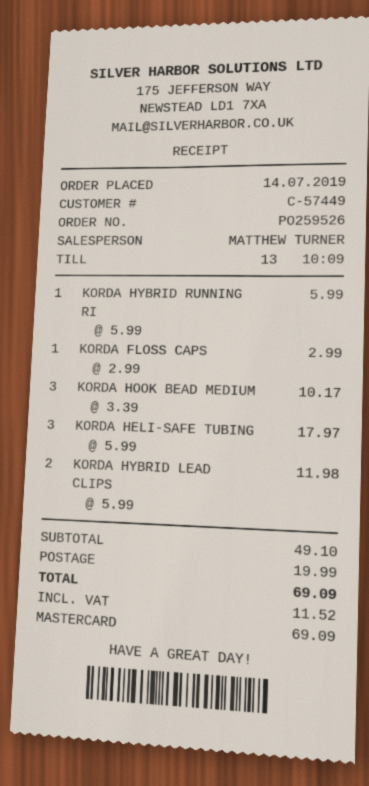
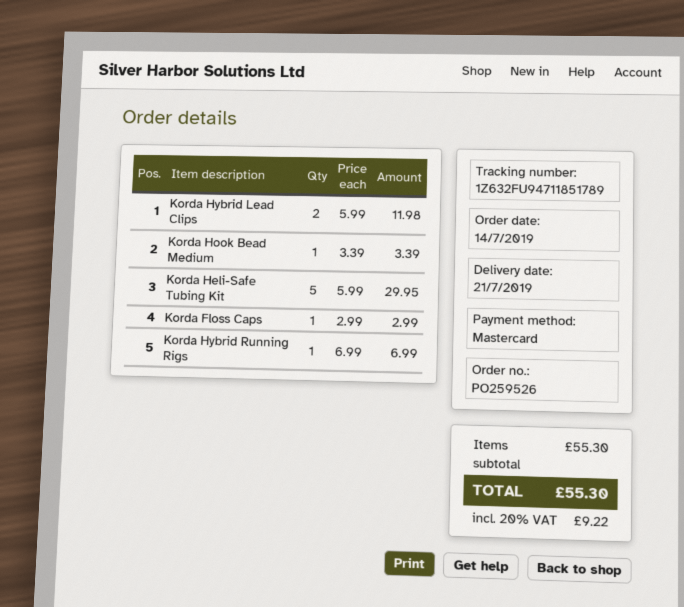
KORDA HYBRID RUNNING RI: 1 x 5.99 = 5.99 -> 1 x 6.99 = 6.99
KORDA HOOK BEAD MEDIUM: 3 x 3.39 = 10.17 -> 1 x 3.39 = 3.39
KORDA HELI-SAFE TUBING: 3 x 5.99 = 17.97 -> 5 x 5.99 = 29.95
subtotal: 49.10 -> 55.30
shipping: 19.99 -> none
tax: 11.52 -> 9.22
total: 69.09 -> 55.30

